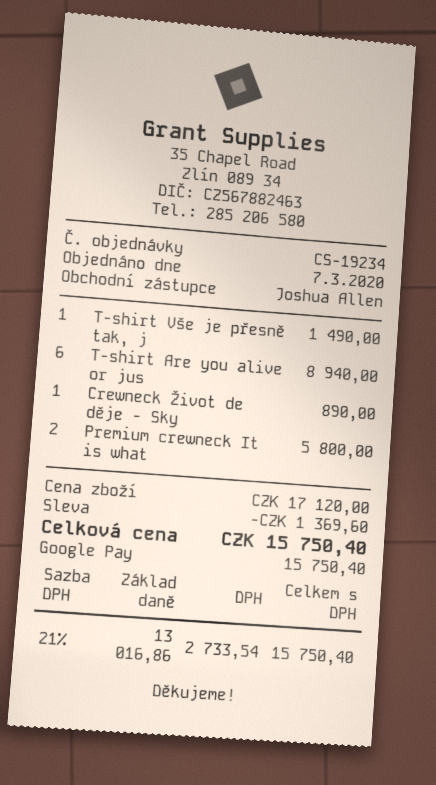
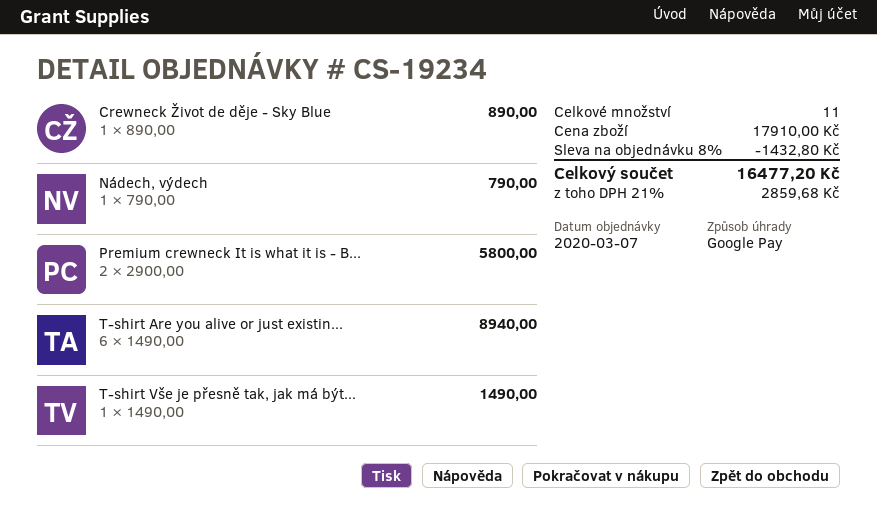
Nádech, výdech: none -> 1 for 790.00
subtotal: 17120.00 -> 17910.00
discount: 1369.60 -> 1432.80
tax: 21% = 2733.54 -> 21% = 2859.68
total: 15750.40 -> 16477.20

